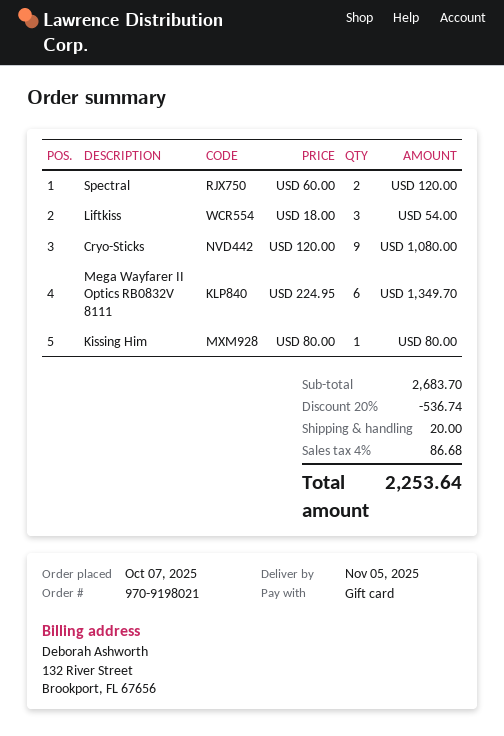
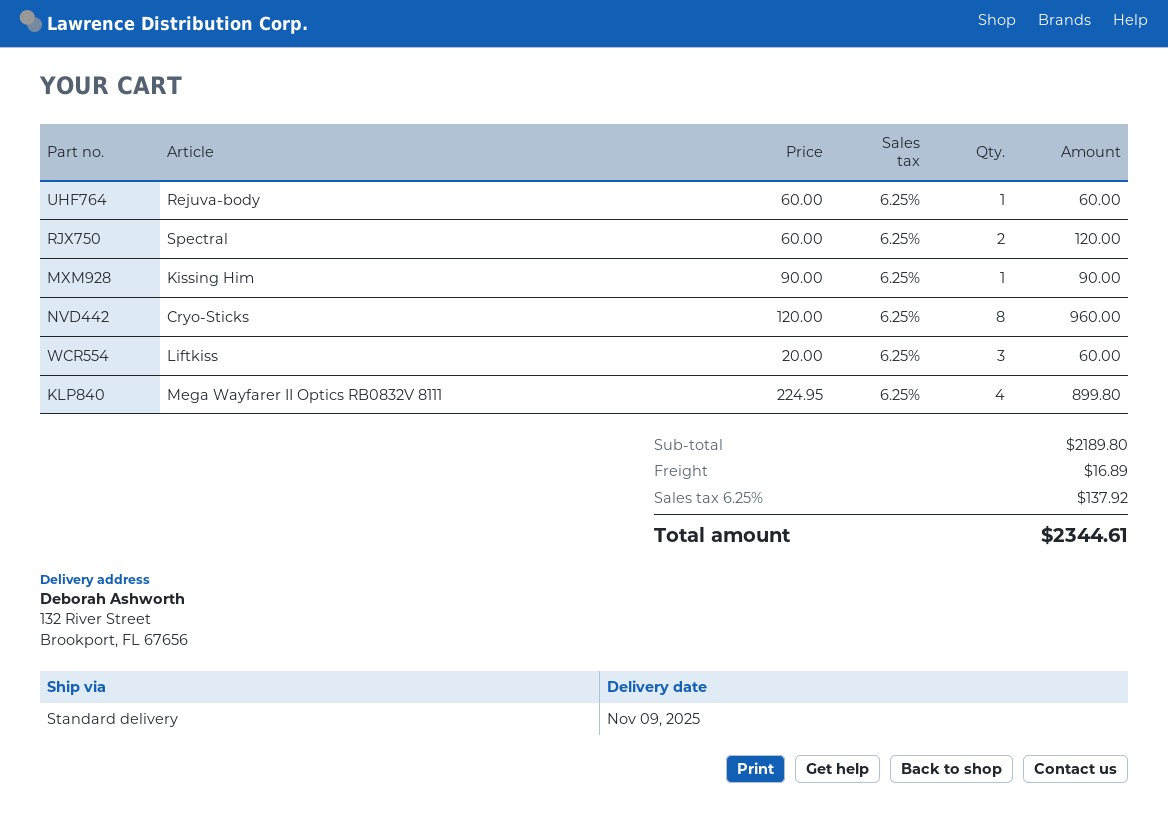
delivery date: 2025-11-05 -> 2025-11-09
Liftkiss: 3 x 18.00 = 54.00 -> 3 x 20.00 = 60.00
Cryo-Sticks: 9 x 120.00 = 1080.00 -> 8 x 120.00 = 960.00
Mega Wayfarer II Optics RB0832V 8111: 6 x 224.95 = 1349.70 -> 4 x 224.95 = 899.80
Kissing Him: 1 x 80.00 = 80.00 -> 1 x 90.00 = 90.00
Rejuva-body: none -> 1 x 60.00 = 60.00
subtotal: 2683.70 -> 2189.80
discount: 20% = 536.74 -> none
shipping: 20.00 -> 16.89
tax: 4% = 86.68 -> 6.25% = 137.92
total: 2253.64 -> 2344.61

